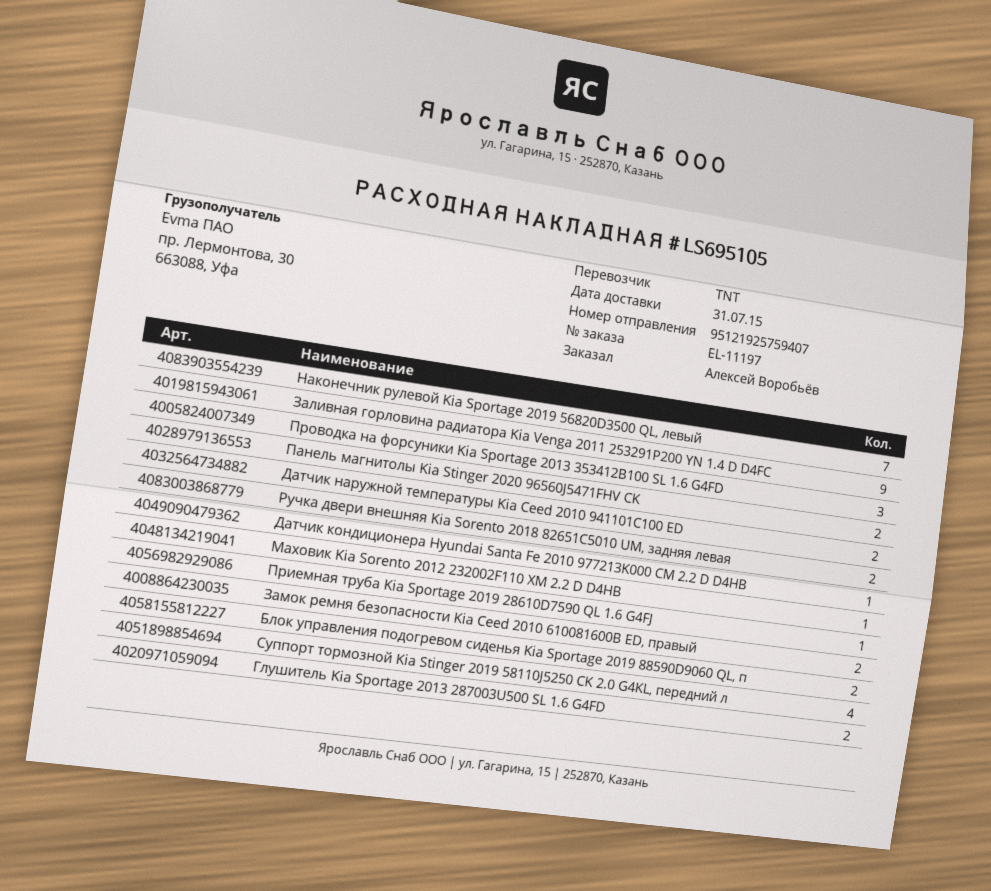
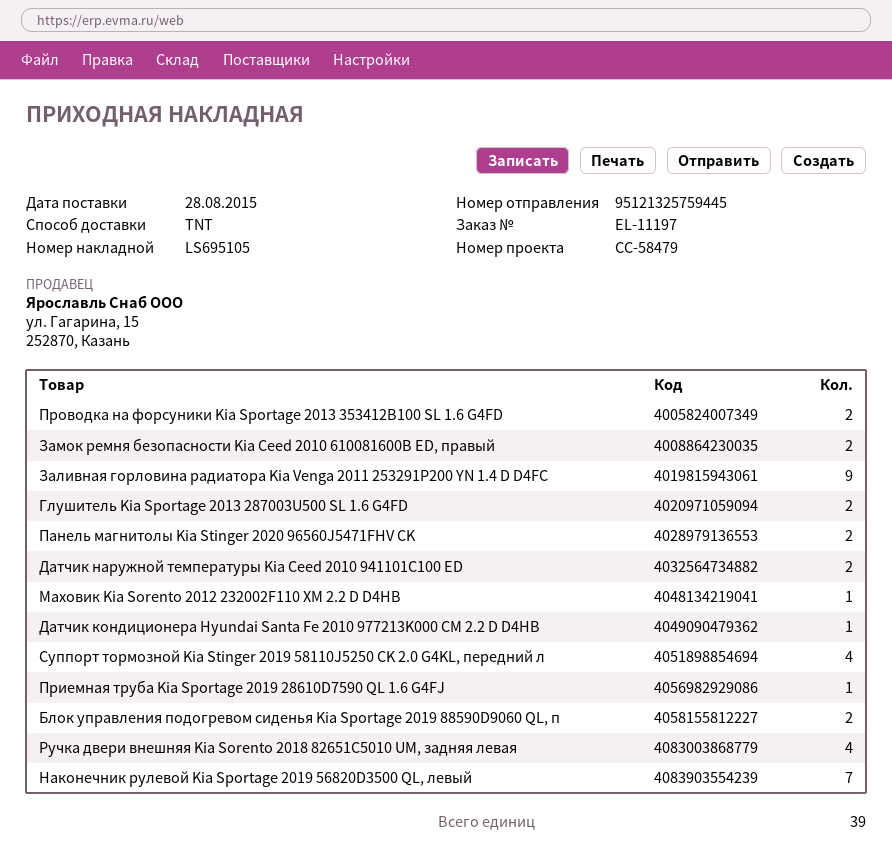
delivery date: 2015-07-31 -> 2015-08-28
tracking number: 95121925759407 -> 95121325759445
Проводка на форсуники Kia Sportage 2013 353412B100 SL 1.6 G4FD: 3 -> 2
Ручка двери внешняя Kia Sorento 2018 82651C5010 UM, задняя левая: 2 -> 4

